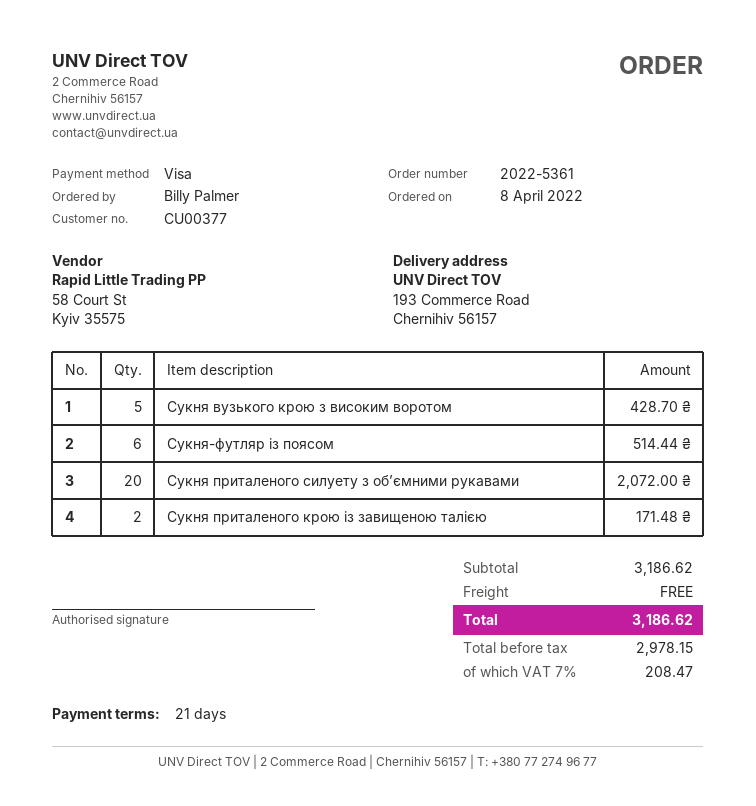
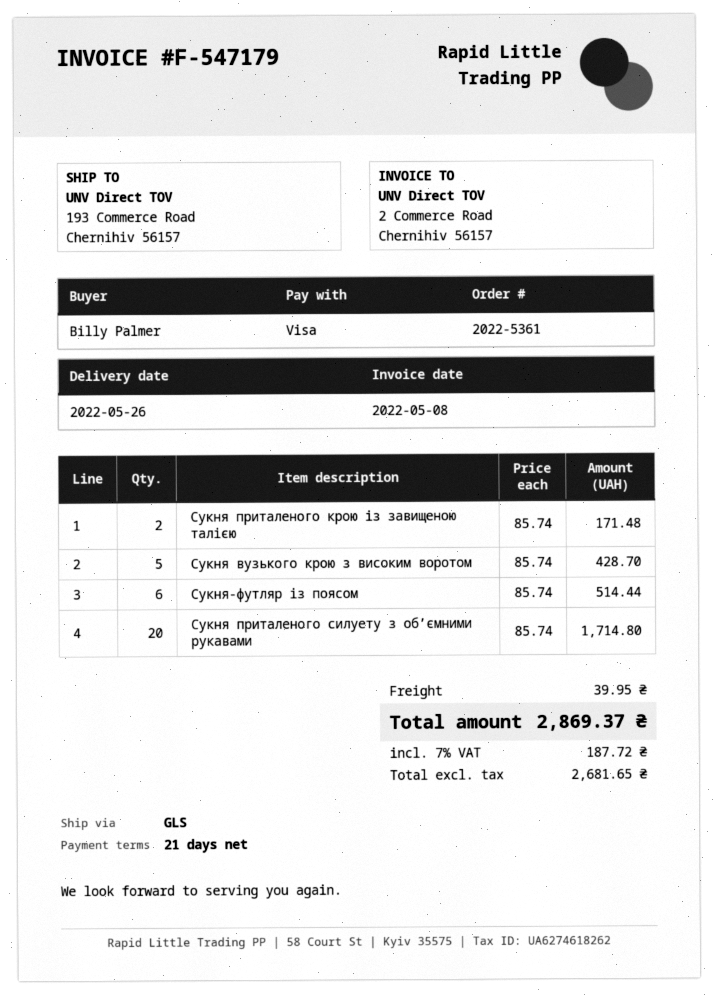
Сукня приталеного силуету з об’ємними рукавами: 20 for 2072.00 -> 20 for 1714.80
shipping: 0.00 -> 39.95
net: 2978.15 -> 2681.65
tax: 7% = 208.47 -> 7% = 187.72
total: 3186.62 -> 2869.37

